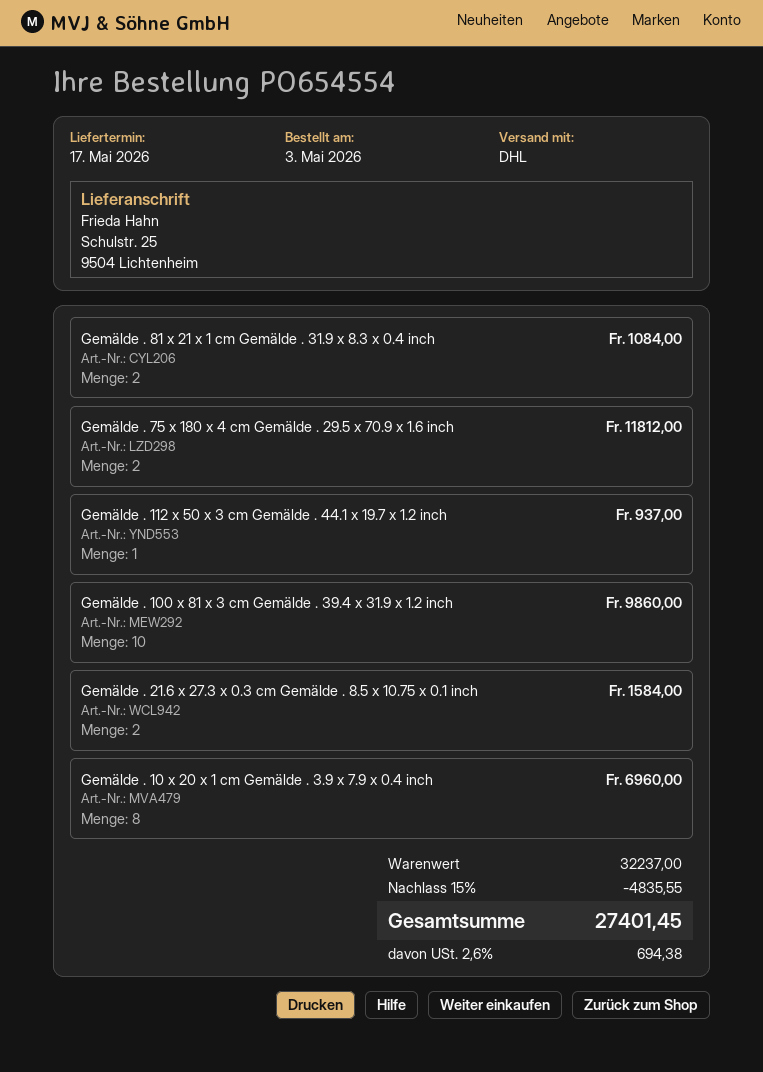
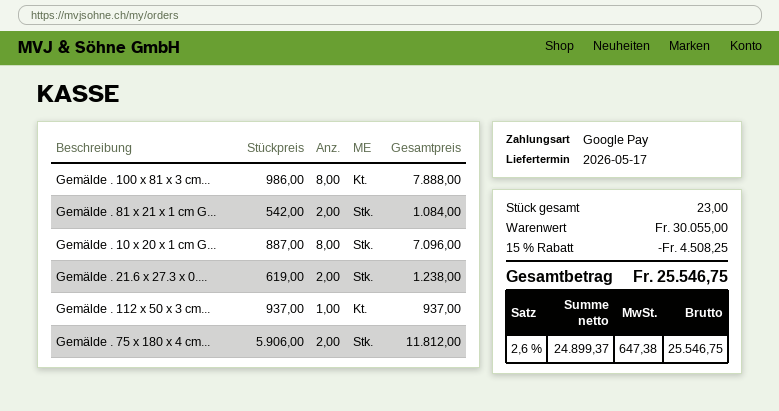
Gemälde . 100 x 81 x 3 cm Gemälde . 39.4 x 31.9 x 1.2 inch: 10 for 9860.00 -> 8 for 7888.00
Gemälde . 21.6 x 27.3 x 0.3 cm Gemälde . 8.5 x 10.75 x 0.1 inch: 2 for 1584.00 -> 2 for 1238.00
Gemälde . 10 x 20 x 1 cm Gemälde . 3.9 x 7.9 x 0.4 inch: 8 for 6960.00 -> 8 for 7096.00
subtotal: 32237.00 -> 30055.00
discount: 15% = 4835.55 -> 15% = 4508.25
tax: 2.6% = 694.38 -> 2.6% = 647.38
total: 27401.45 -> 25546.75

